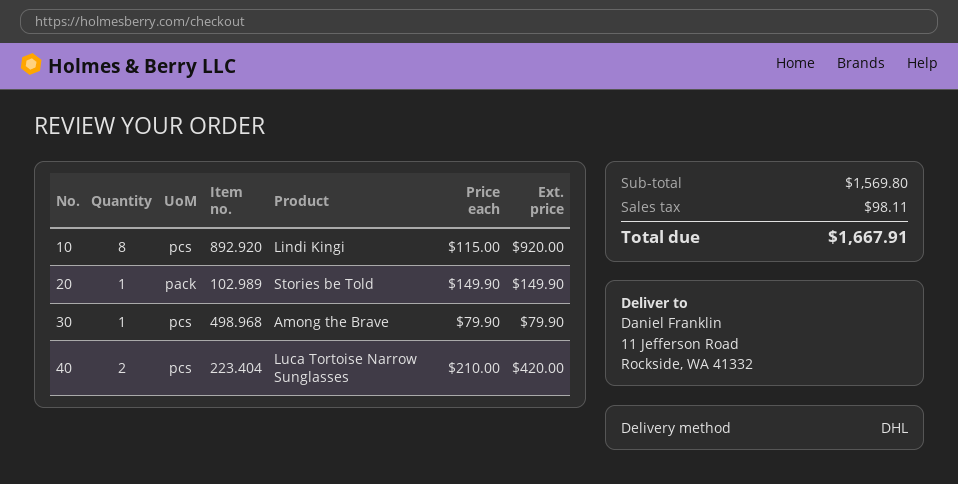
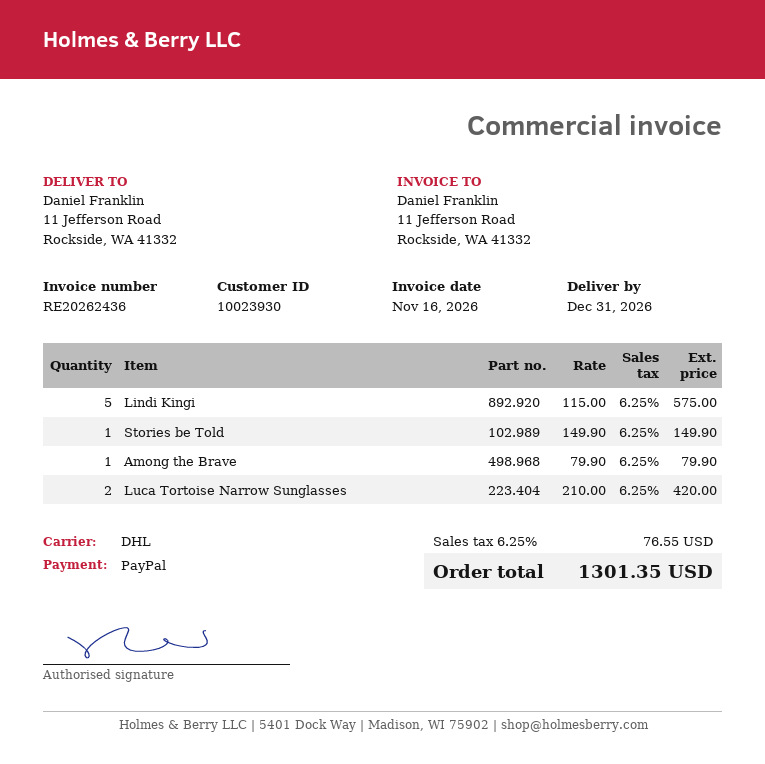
Lindi Kingi: 8 x 115.00 = 920.00 -> 5 x 115.00 = 575.00
tax: 98.11 -> 76.55
total: 1667.91 -> 1301.35

